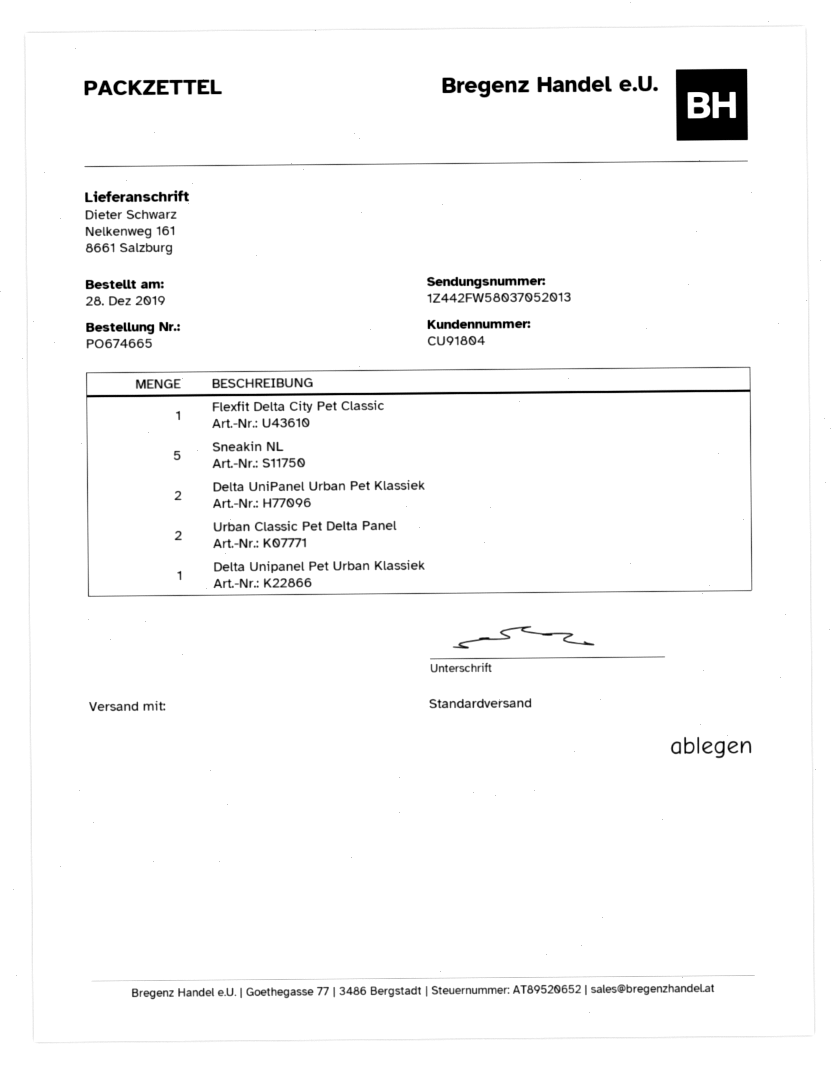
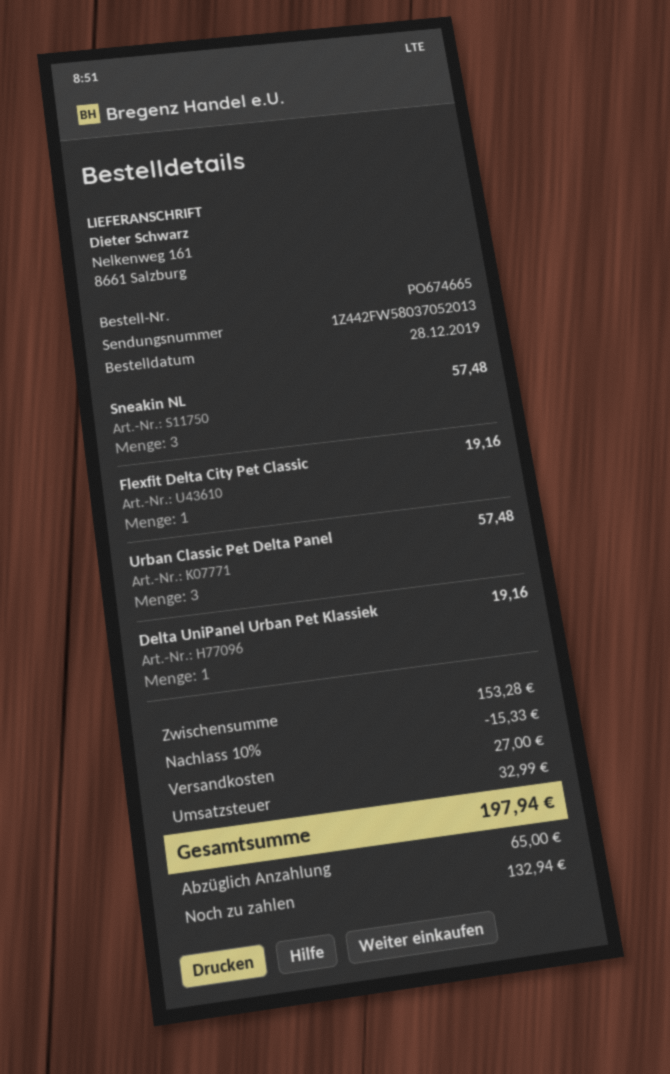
Sneakin NL: 5 -> 3
Delta UniPanel Urban Pet Klassiek: 2 -> 1
Urban Classic Pet Delta Panel: 2 -> 3
Delta Unipanel Pet Urban Klassiek: 1 -> none

